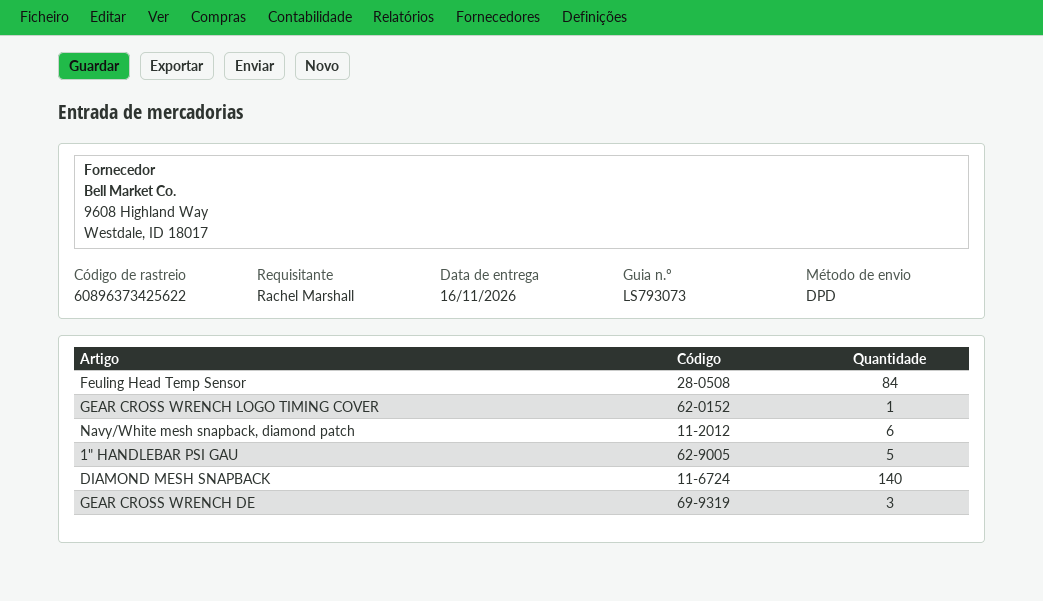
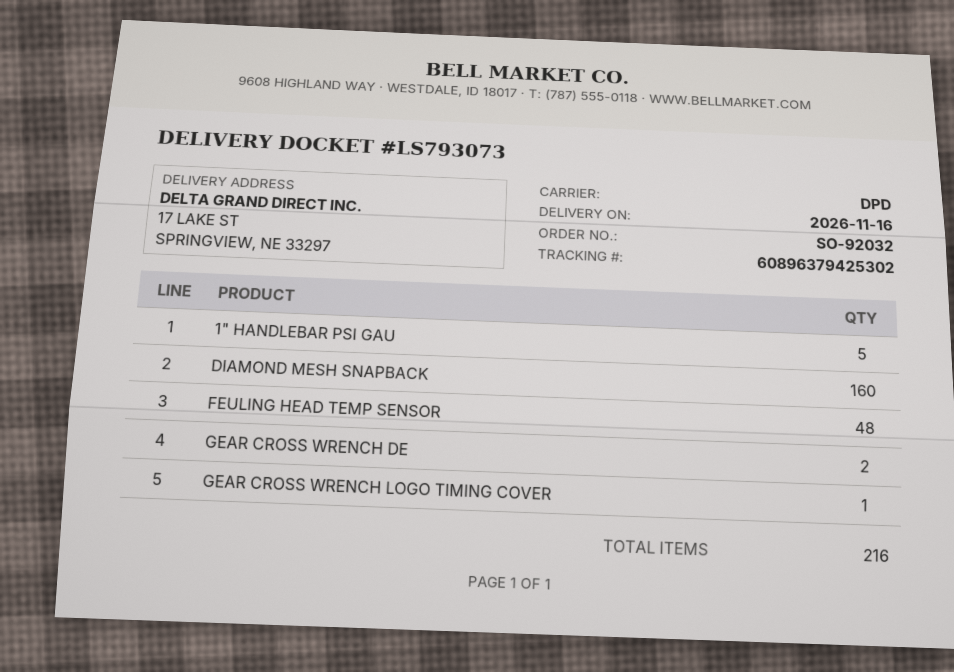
tracking number: 60896373425622 -> 60896379425302
Feuling Head Temp Sensor: 84 -> 48
Navy/White mesh snapback, diamond patch: 6 -> none
DIAMOND MESH SNAPBACK: 140 -> 160
GEAR CROSS WRENCH DE: 3 -> 2

